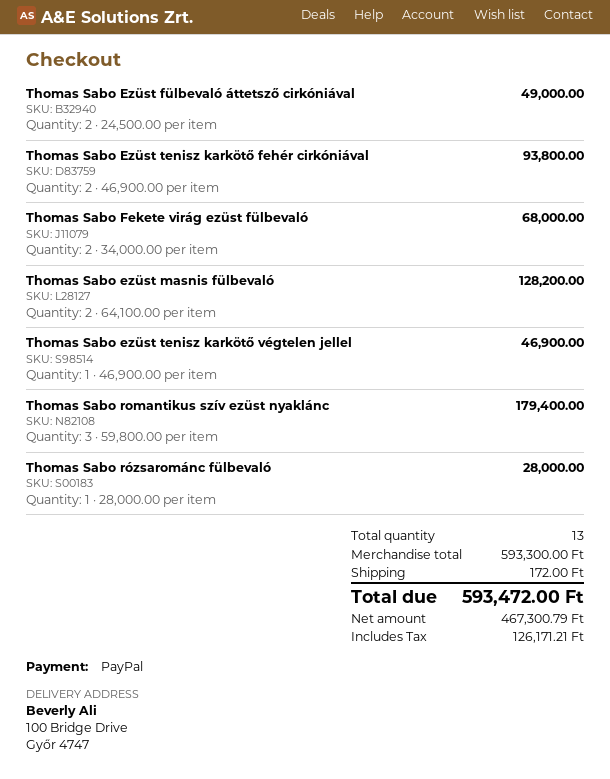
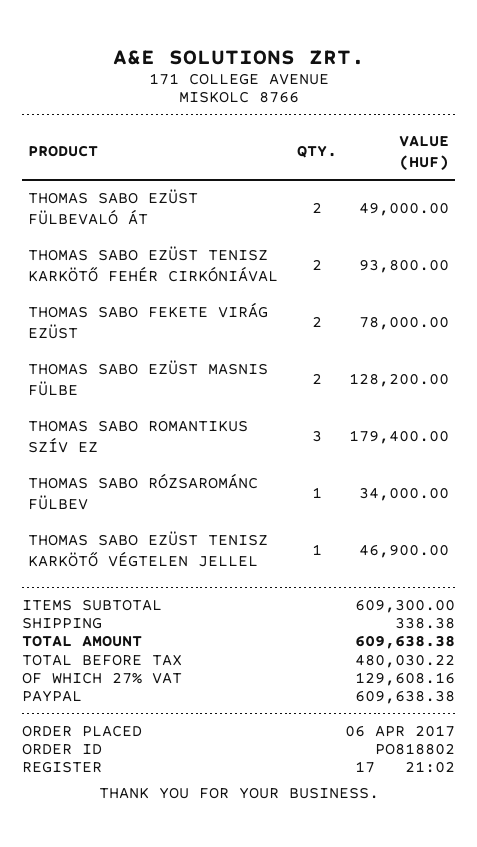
Thomas Sabo Fekete virág ezüst fülbevaló: 2 for 68000.00 -> 2 for 78000.00
Thomas Sabo rózsarománc fülbevaló: 1 for 28000.00 -> 1 for 34000.00
subtotal: 593300.00 -> 609300.00
shipping: 172.00 -> 338.38
net: 467300.79 -> 480030.22
tax: 126171.21 -> 129608.16
total: 593472.00 -> 609638.38

